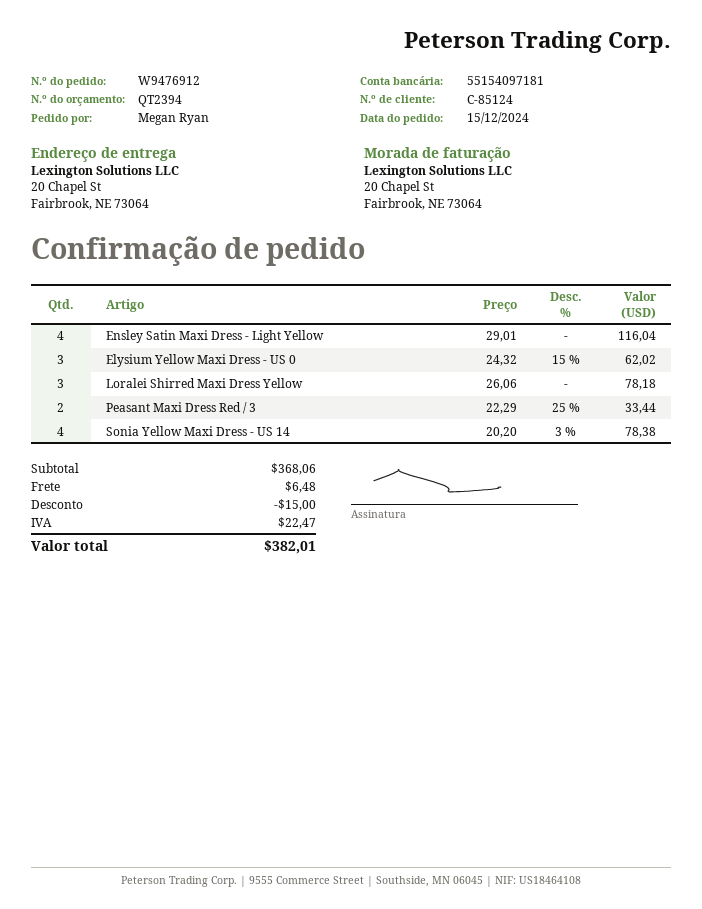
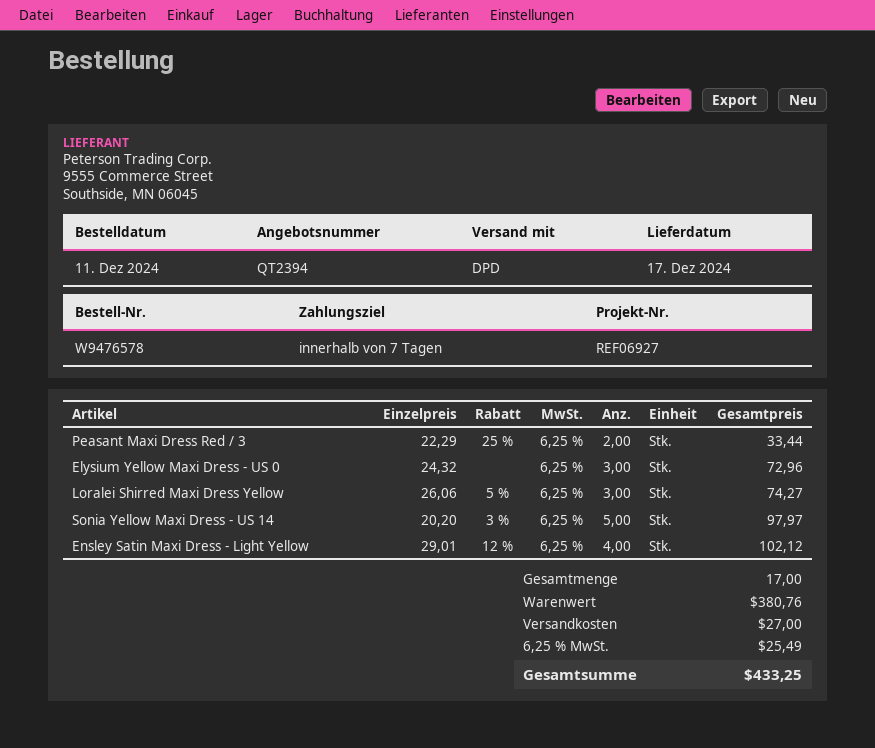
order number: W9476912 -> W9476578
order date: 2024-12-15 -> 2024-12-11
Ensley Satin Maxi Dress - Light Yellow: 4 x 29.01 = 116.04 -> 4 x 29.01 - 12% = 102.12
Elysium Yellow Maxi Dress - US 0: 3 x 24.32 - 15% = 62.02 -> 3 x 24.32 = 72.96
Loralei Shirred Maxi Dress Yellow: 3 x 26.06 = 78.18 -> 3 x 26.06 - 5% = 74.27
Sonia Yellow Maxi Dress - US 14: 4 x 20.20 - 3% = 78.38 -> 5 x 20.20 - 3% = 97.97
subtotal: 368.06 -> 380.76
discount: 15.00 -> none
shipping: 6.48 -> 27.00
tax: 22.47 -> 25.49
total: 382.01 -> 433.25

